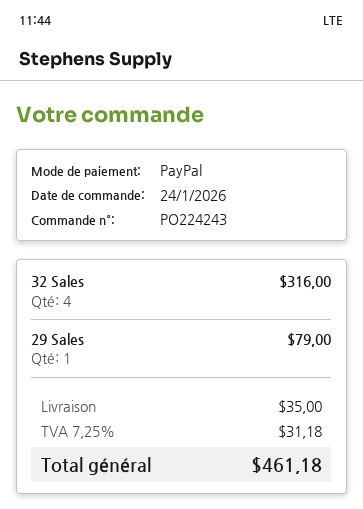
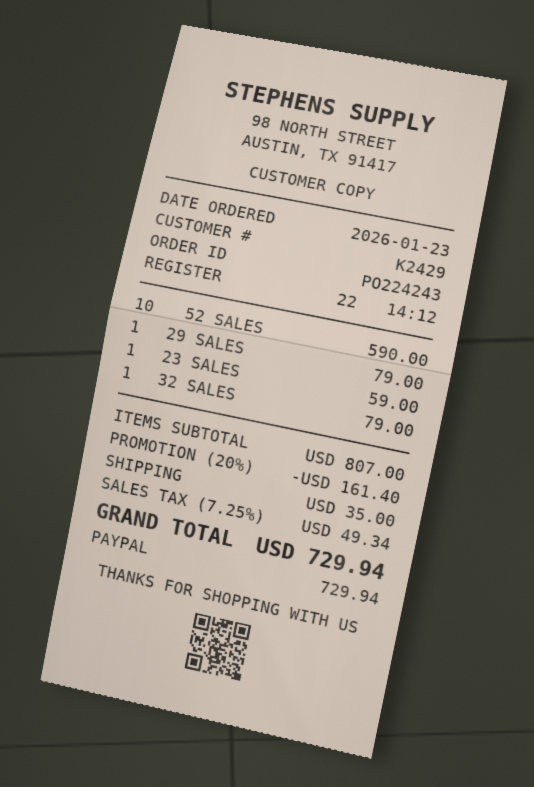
order date: 2026-01-24 -> 2026-01-23
32 Sales: 4 for 316.00 -> 1 for 79.00
52 SALES: none -> 10 for 590.00
23 SALES: none -> 1 for 59.00
discount: none -> 20% = 161.40
tax: 7.25% = 31.18 -> 7.25% = 49.34
total: 461.18 -> 729.94

